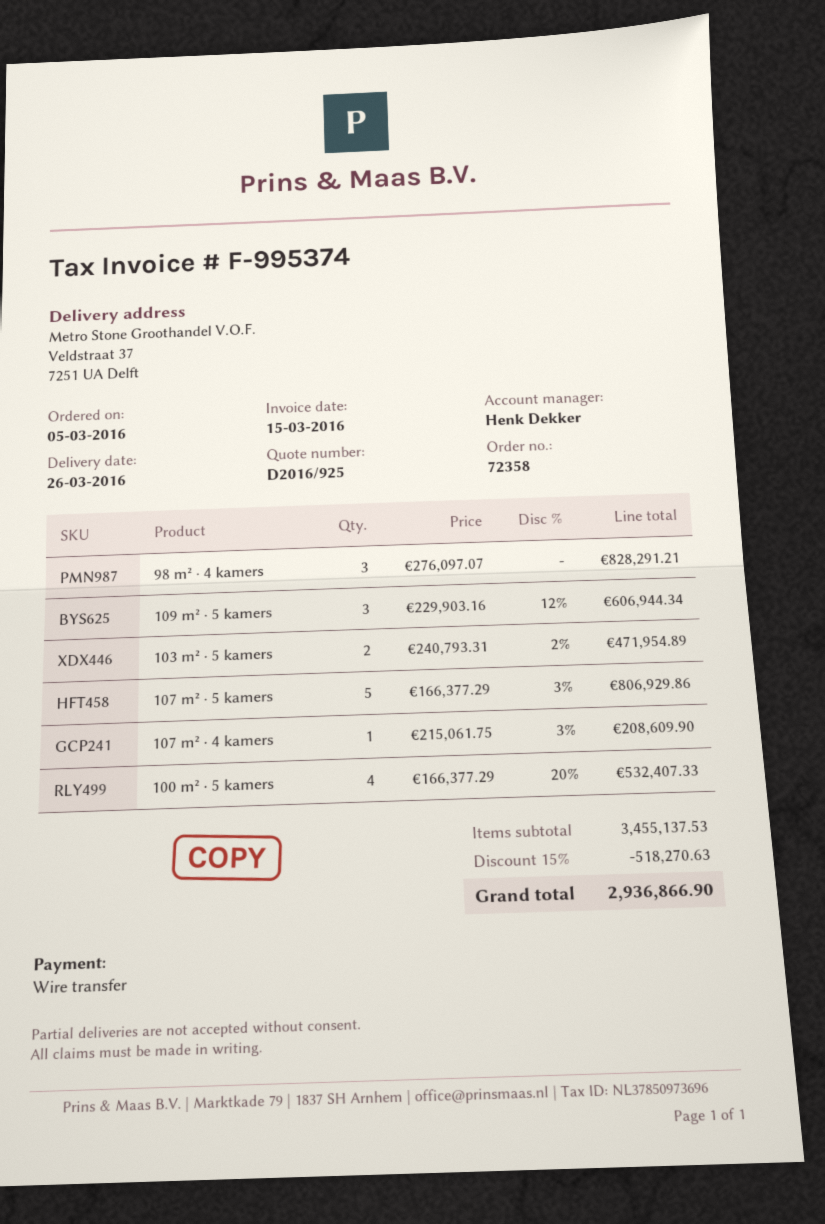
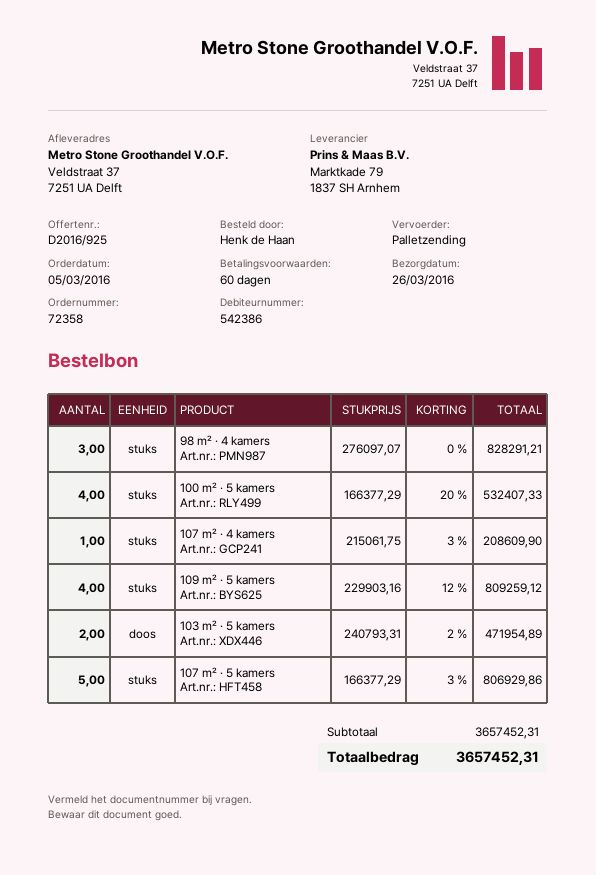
109 m² · 5 kamers: 3 x 229903.16 - 12% = 606944.34 -> 4 x 229903.16 - 12% = 809259.12
subtotal: 3455137.53 -> 3657452.31
discount: 15% = 518270.63 -> none
total: 2936866.90 -> 3657452.31

